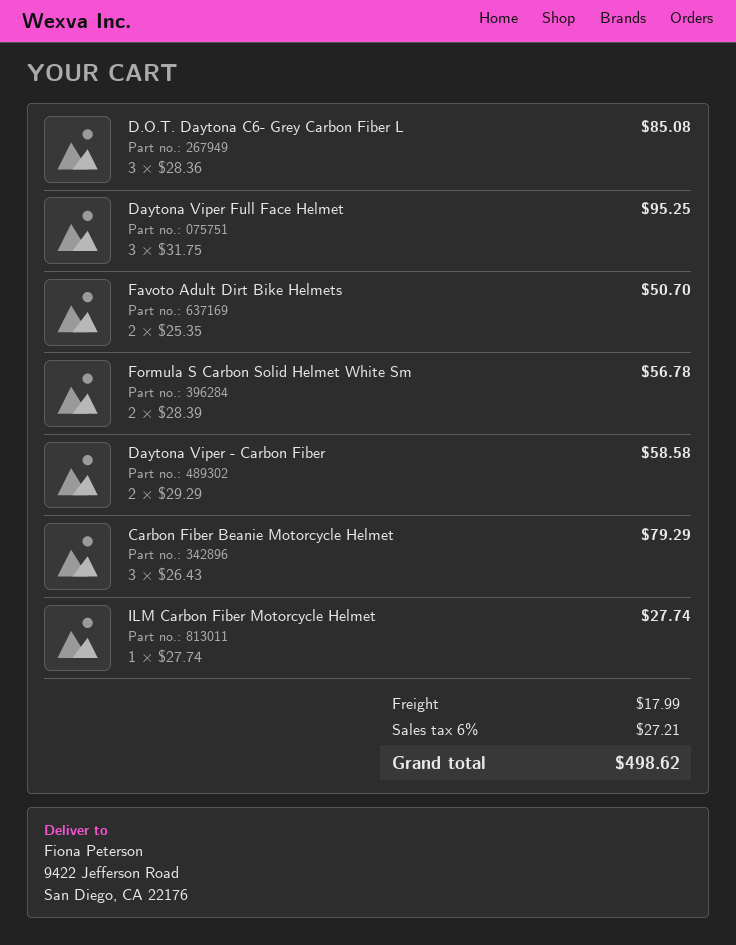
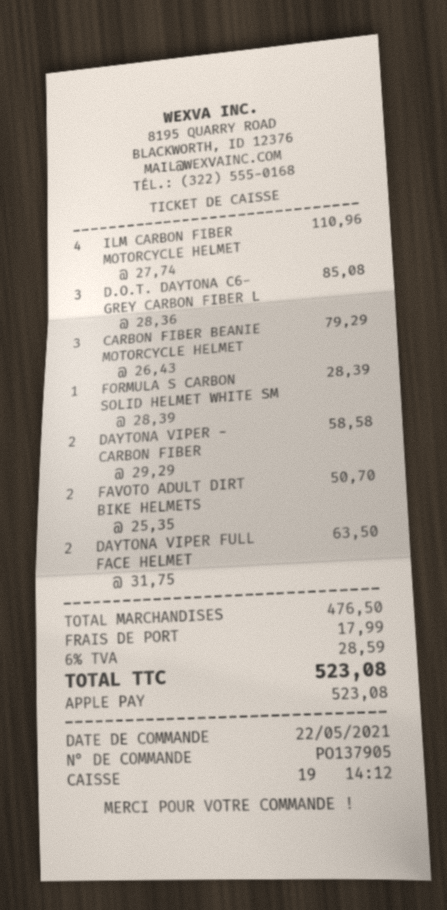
Daytona Viper Full Face Helmet: 3 x 31.75 = 95.25 -> 2 x 31.75 = 63.50
Formula S Carbon Solid Helmet White Sm: 2 x 28.39 = 56.78 -> 1 x 28.39 = 28.39
ILM Carbon Fiber Motorcycle Helmet: 1 x 27.74 = 27.74 -> 4 x 27.74 = 110.96
tax: 6% = 27.21 -> 6% = 28.59
total: 498.62 -> 523.08

